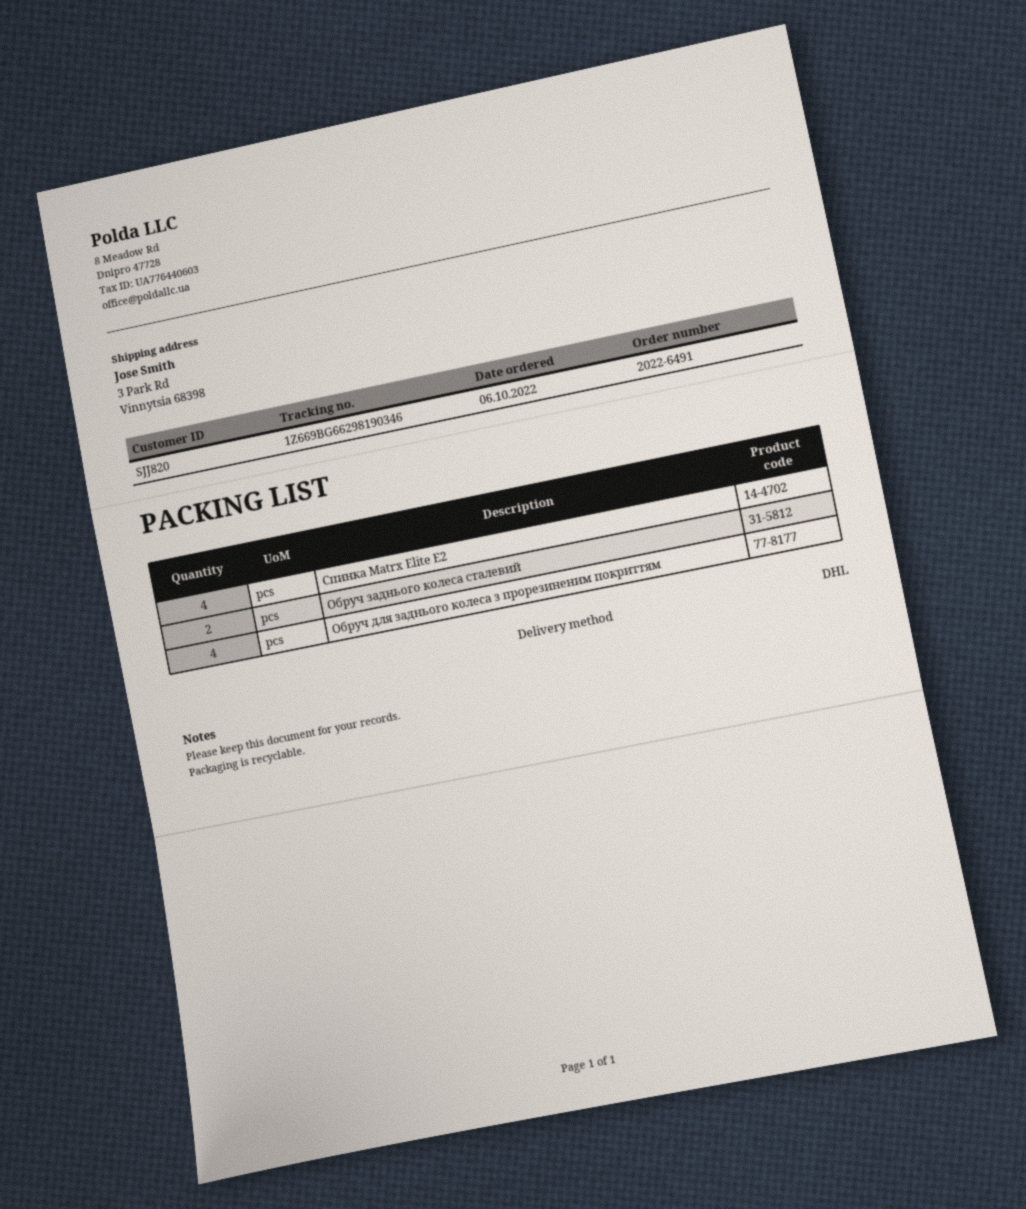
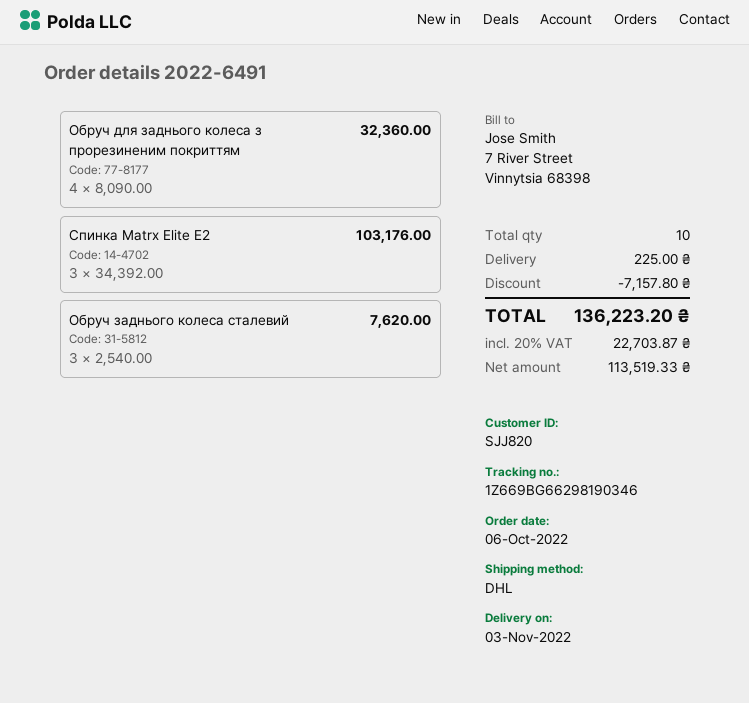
Спинка Matrx Elite E2: 4 -> 3
Обруч заднього колеса сталевий: 2 -> 3

